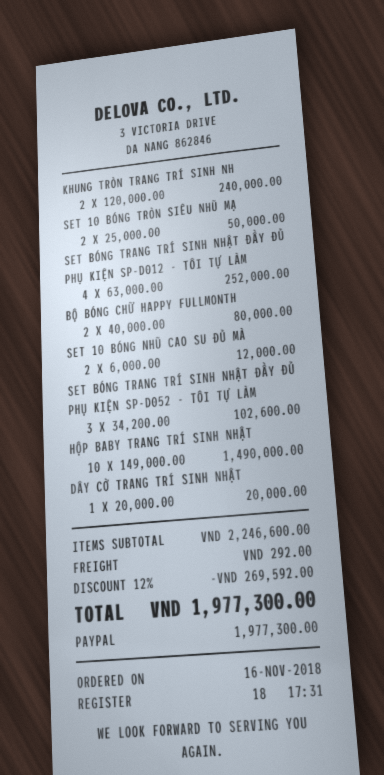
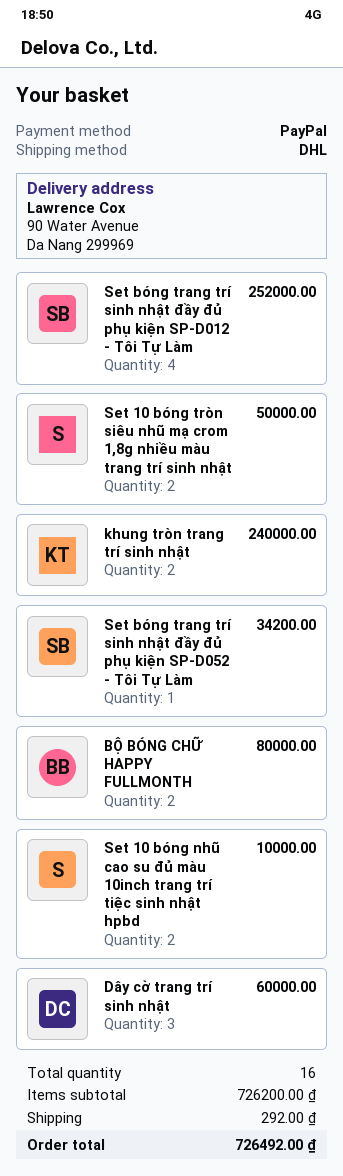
SET 10 BÓNG NHŨ CAO SU ĐỦ MÀ: 2 for 12000.00 -> 2 for 10000.00
SET BÓNG TRANG TRÍ SINH NHẬT ĐẦY ĐỦ PHỤ KIỆN SP-D052 - TÔI TỰ LÀM: 3 for 102600.00 -> 1 for 34200.00
HỘP BABY TRANG TRÍ SINH NHẬT: 10 for 1490000.00 -> none
DÂY CỜ TRANG TRÍ SINH NHẬT: 1 for 20000.00 -> 3 for 60000.00
subtotal: 2246600.00 -> 726200.00
discount: 12% = 269592.00 -> none
total: 1977300.00 -> 726492.00

